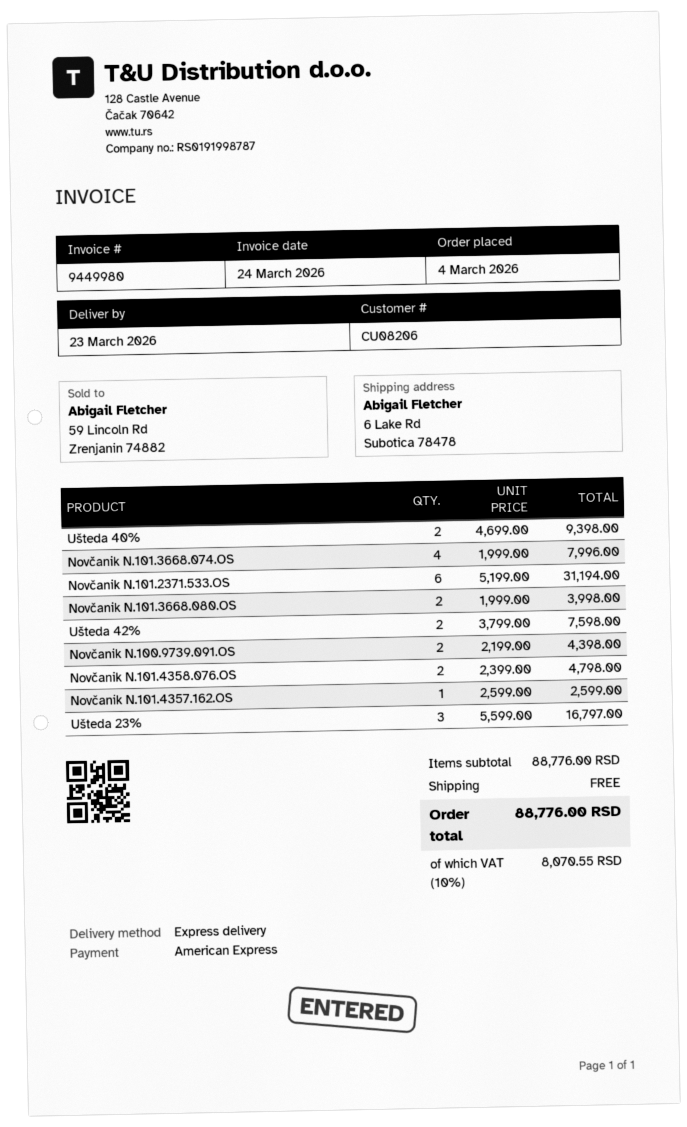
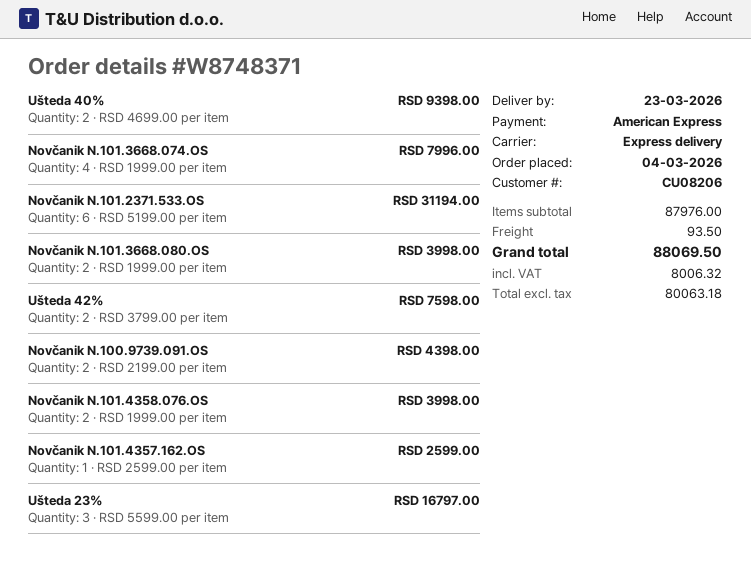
Novčanik N.101.4358.076.OS: 2 x 2399.00 = 4798.00 -> 2 x 1999.00 = 3998.00
subtotal: 88776.00 -> 87976.00
shipping: 0.00 -> 93.50
tax: 8070.55 -> 8006.32
total: 88776.00 -> 88069.50

